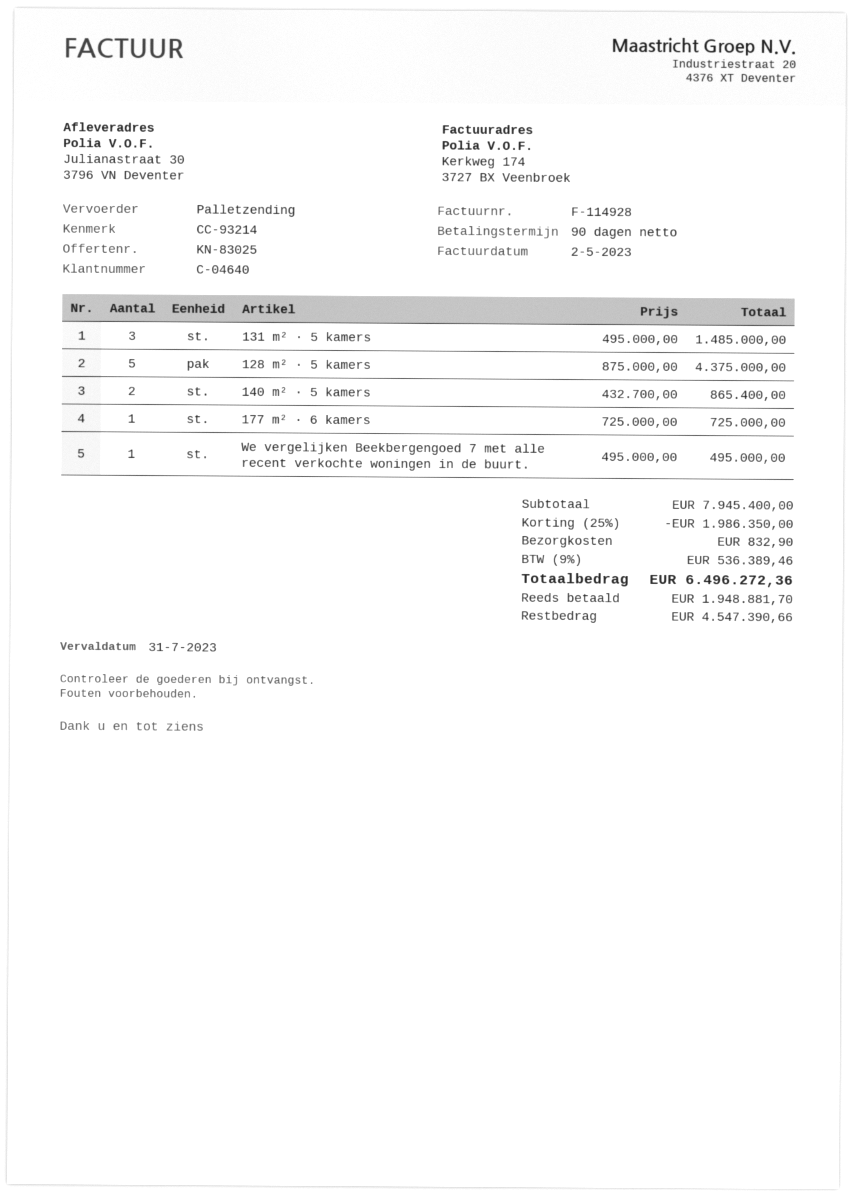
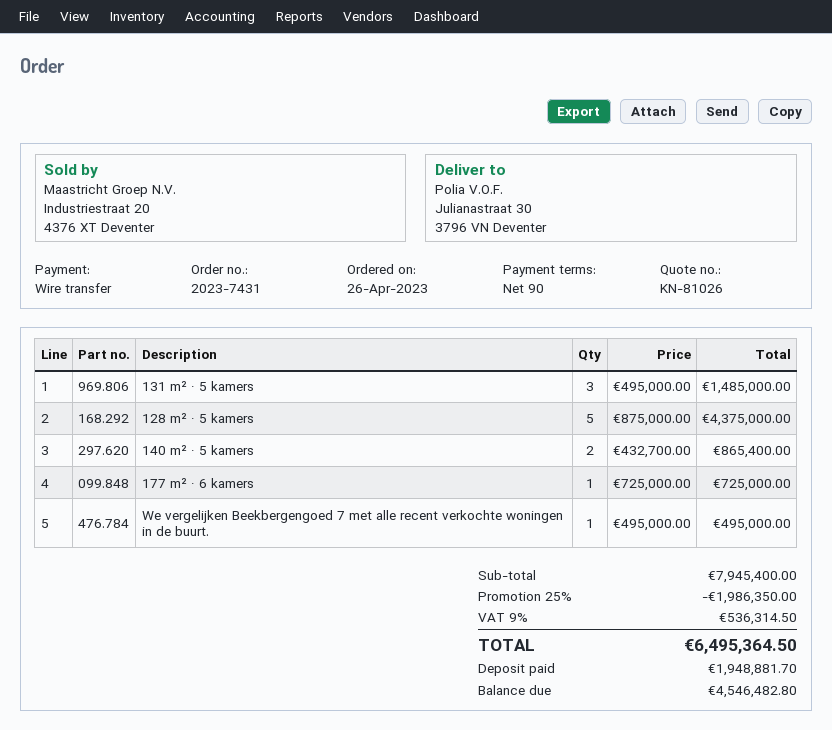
quote number: KN-83025 -> KN-81026
shipping: 832.90 -> none
tax: 9% = 536389.46 -> 9% = 536314.50
total: 6496272.36 -> 6495364.50
balance: 4547390.66 -> 4546482.80

